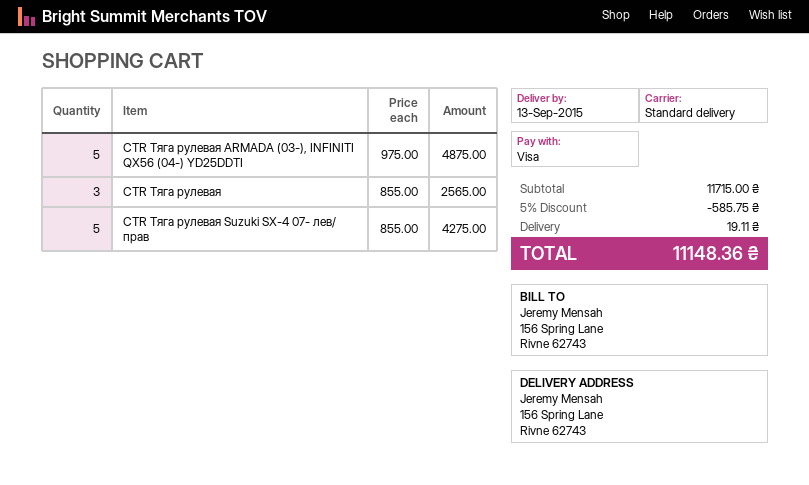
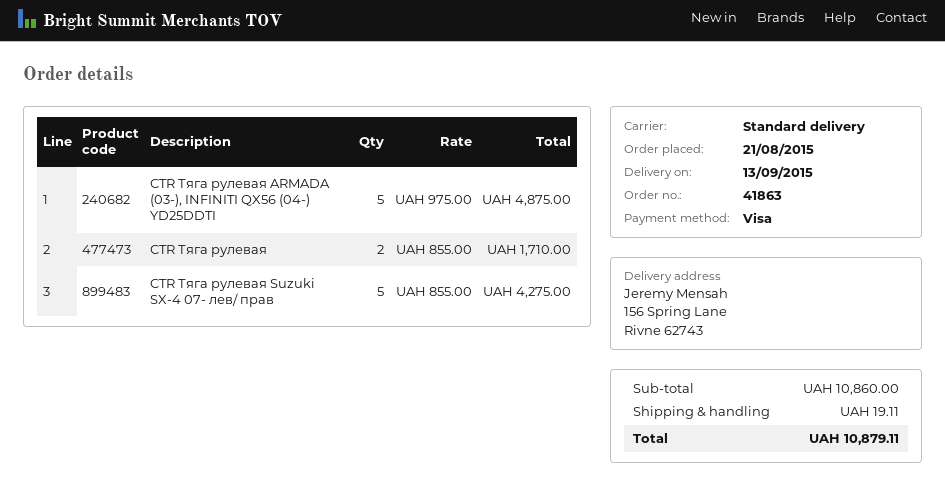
CTR Тяга рулевая: 3 x 855.00 = 2565.00 -> 2 x 855.00 = 1710.00
subtotal: 11715.00 -> 10860.00
discount: 5% = 585.75 -> none
total: 11148.36 -> 10879.11

